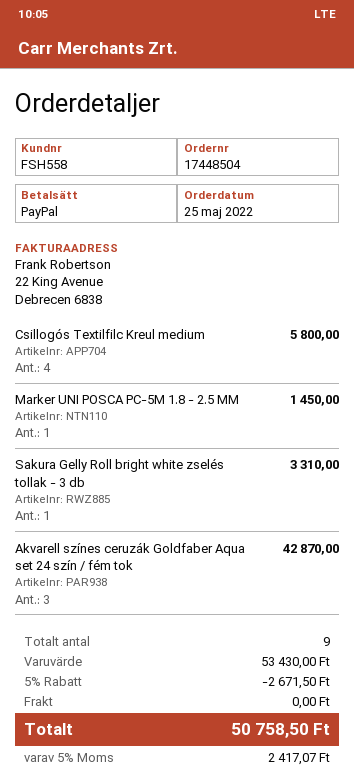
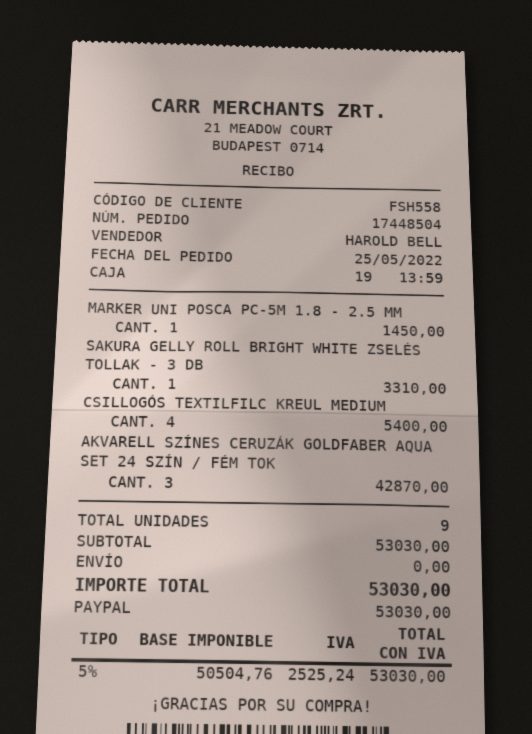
Csillogós Textilfilc Kreul medium: 4 for 5800.00 -> 4 for 5400.00
subtotal: 53430.00 -> 53030.00
discount: 5% = 2671.50 -> none
tax: 5% = 2417.07 -> 5% = 2525.24
total: 50758.50 -> 53030.00

